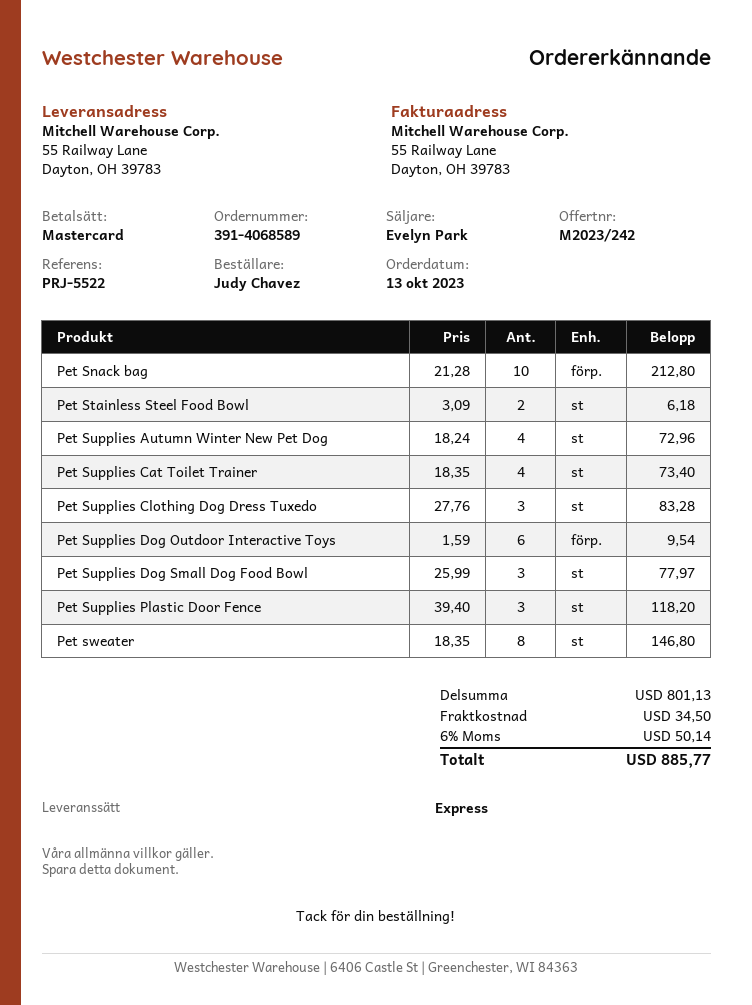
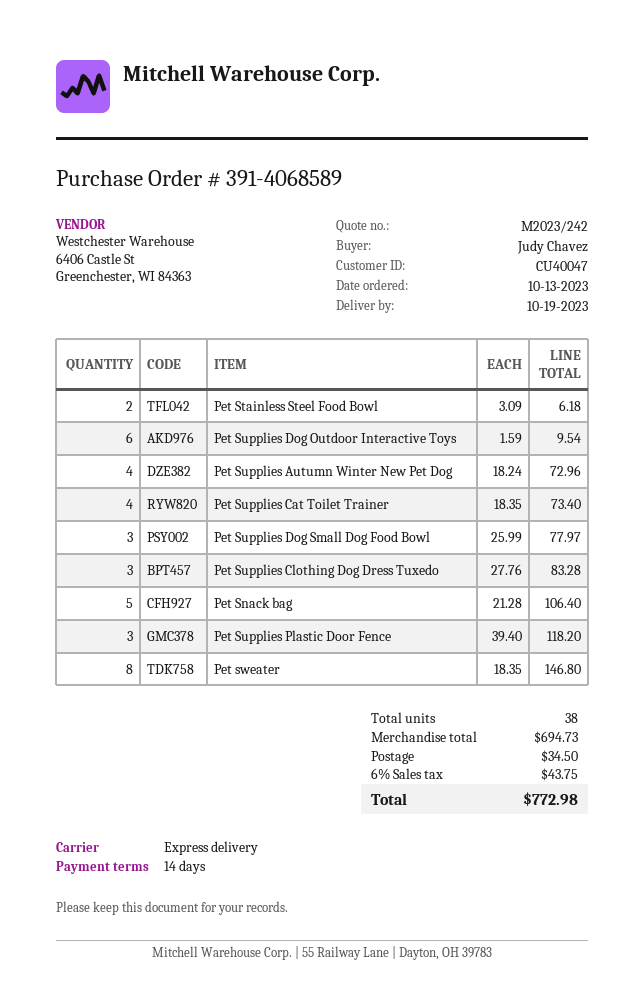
Pet Snack bag: 10 x 21.28 = 212.80 -> 5 x 21.28 = 106.40
subtotal: 801.13 -> 694.73
tax: 6% = 50.14 -> 6% = 43.75
total: 885.77 -> 772.98

